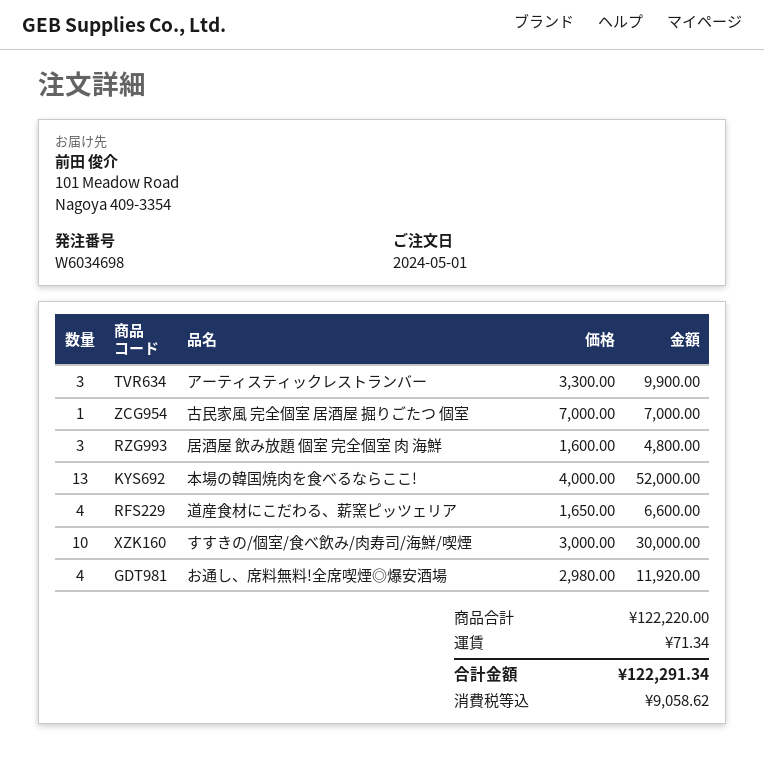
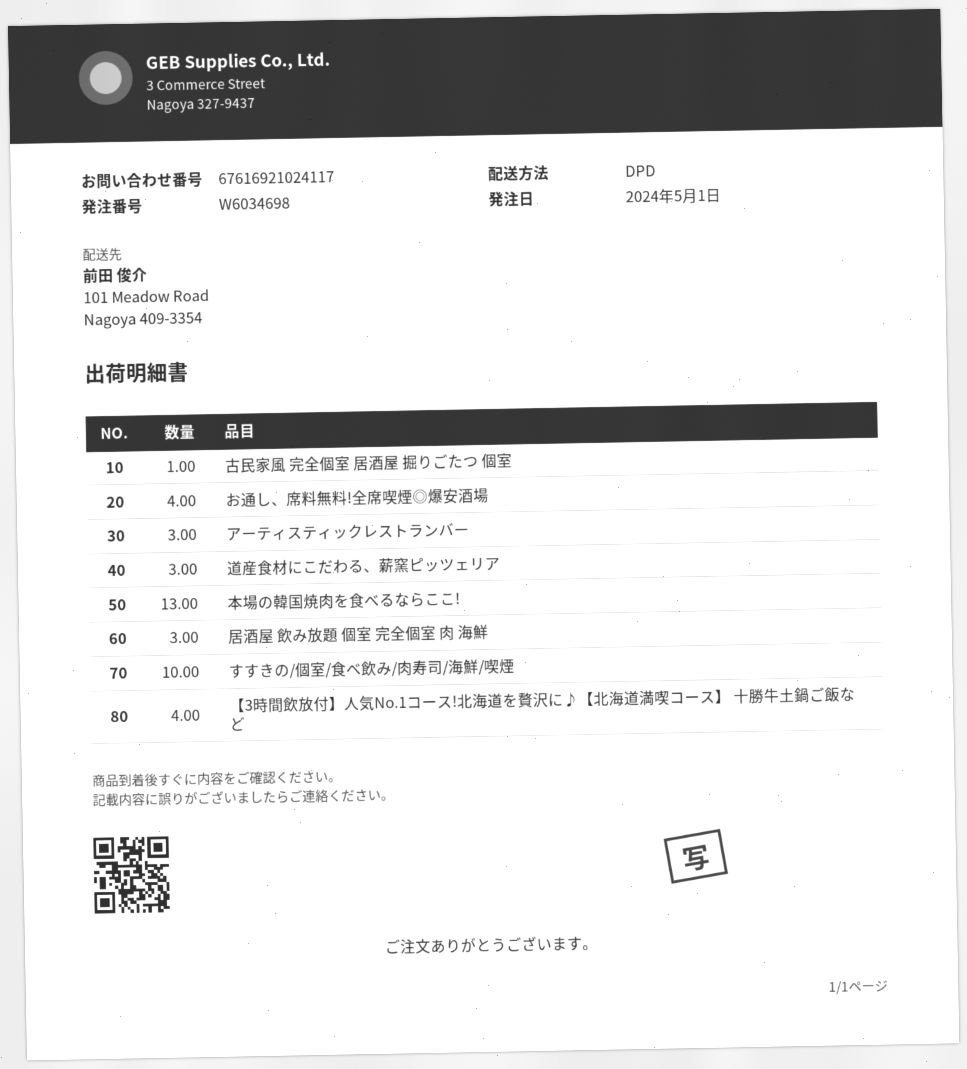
道産食材にこだわる、薪窯ピッツェリア: 4 -> 3
【3時間飲放付】人気No.1コース!北海道を贅沢に♪【北海道満喫コース】 十勝牛土鍋ご飯など: none -> 4

